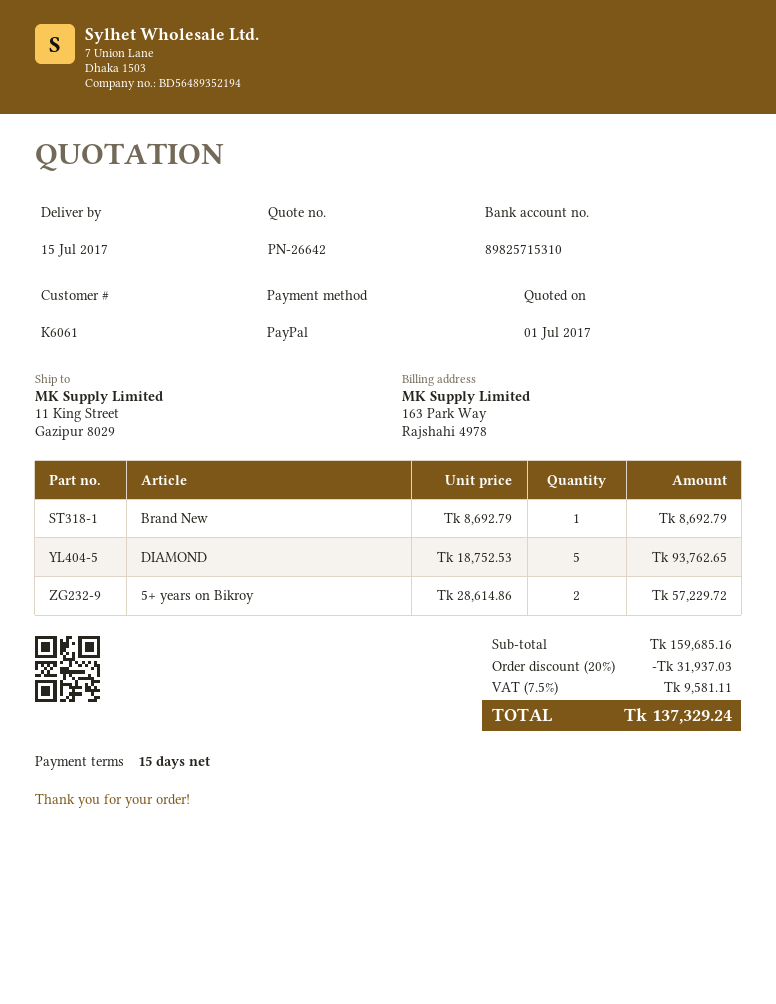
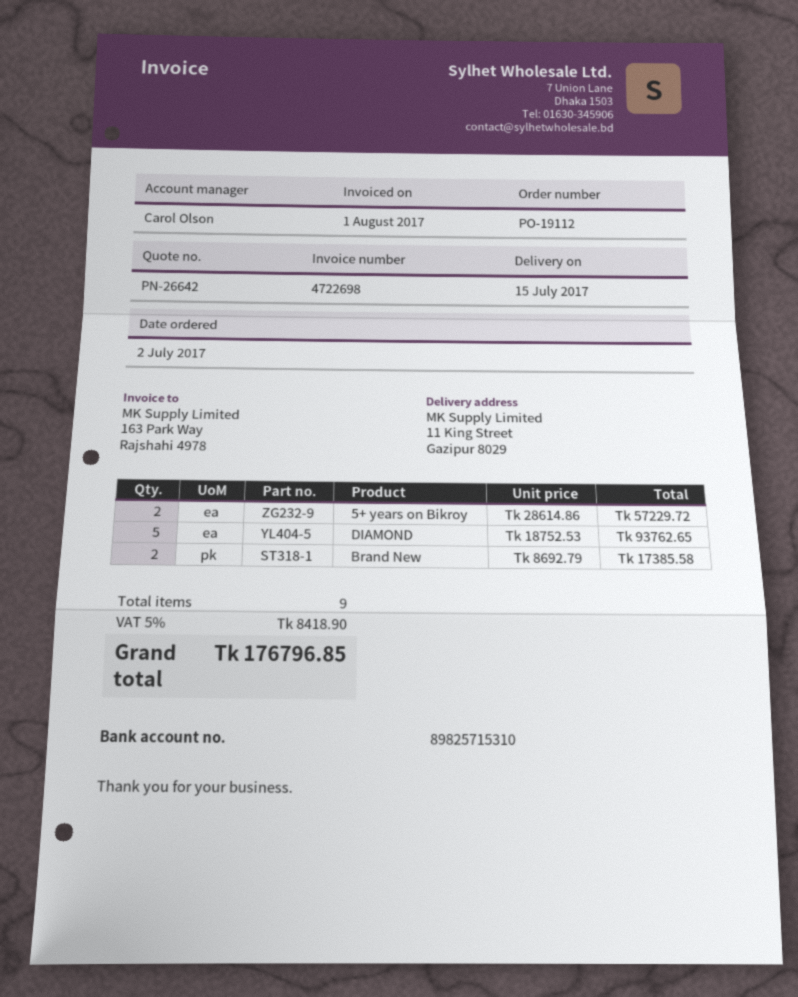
Brand New: 1 x 8692.79 = 8692.79 -> 2 x 8692.79 = 17385.58
discount: 20% = 31937.03 -> none
tax: 7.5% = 9581.11 -> 5% = 8418.90
total: 137329.24 -> 176796.85

